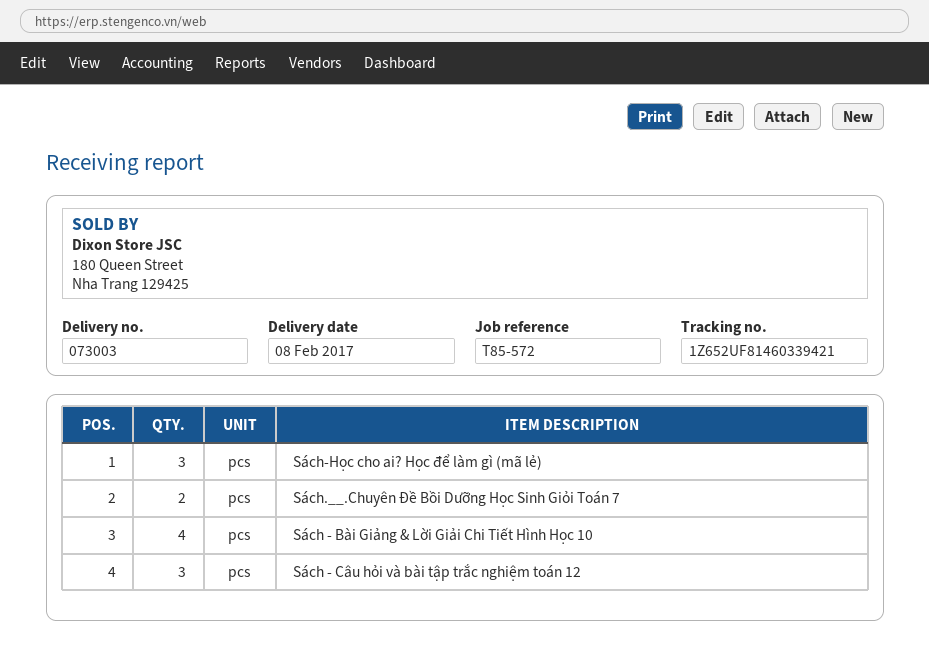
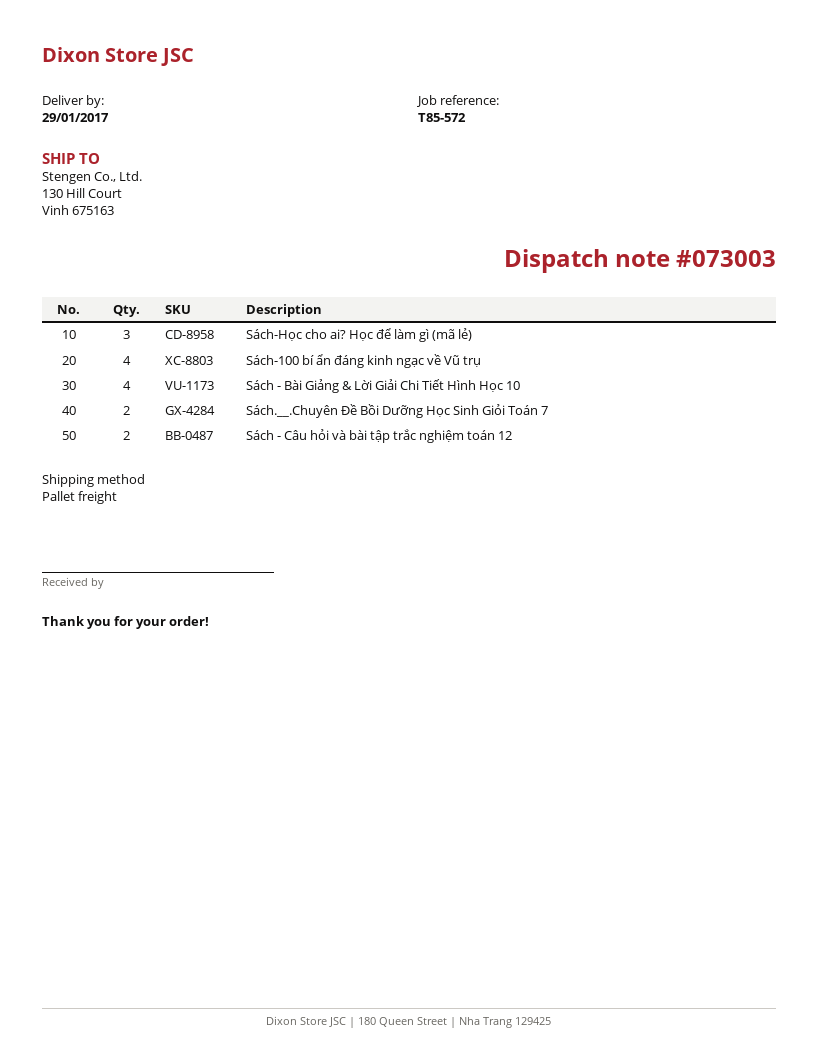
delivery date: 2017-02-08 -> 2017-01-29
Sách - Câu hỏi và bài tập trắc nghiệm toán 12: 3 -> 2
Sách-100 bí ẩn đáng kinh ngạc về Vũ trụ: none -> 4

